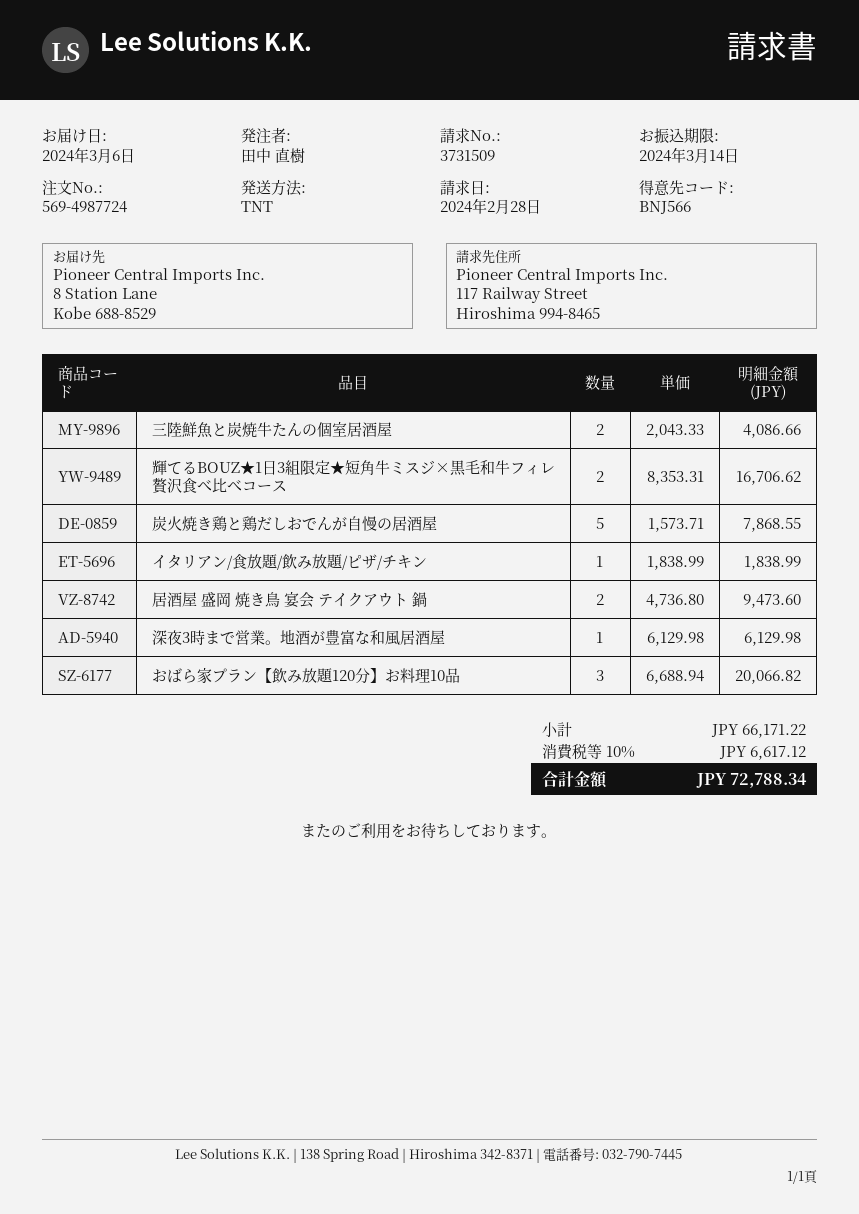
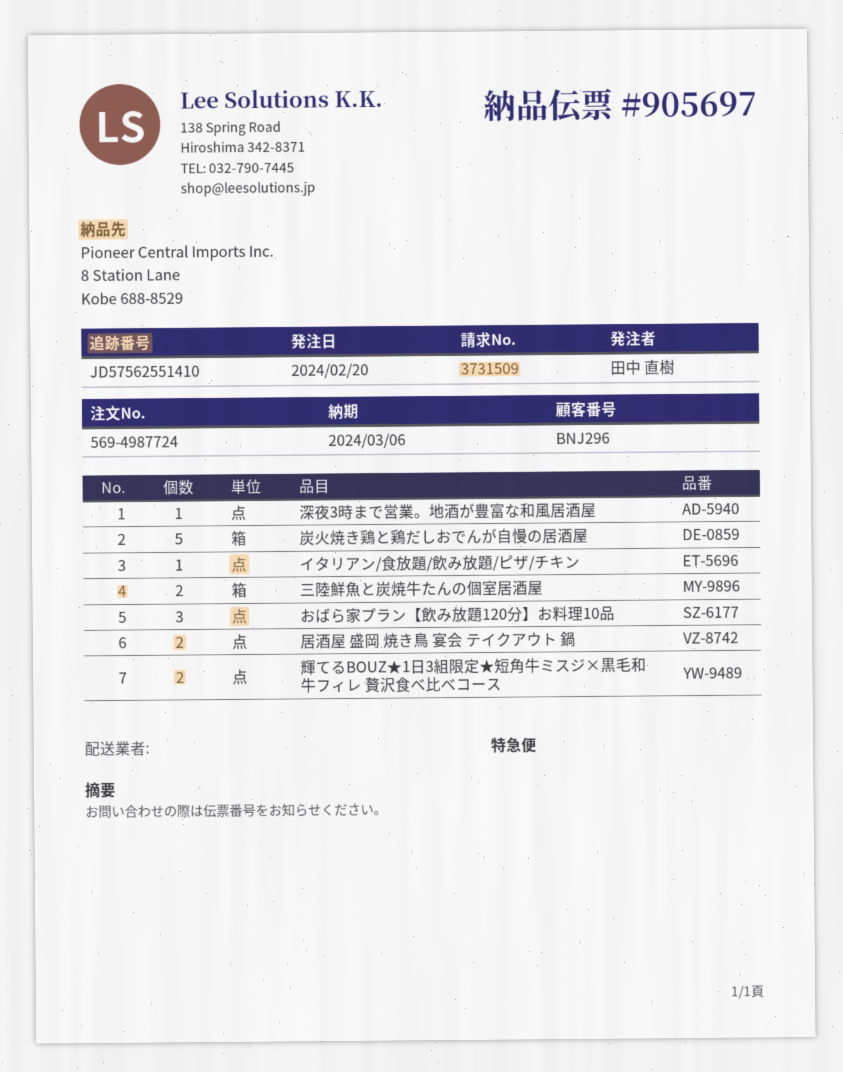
customer number: BNJ566 -> BNJ296
shipping method: TNT -> express

